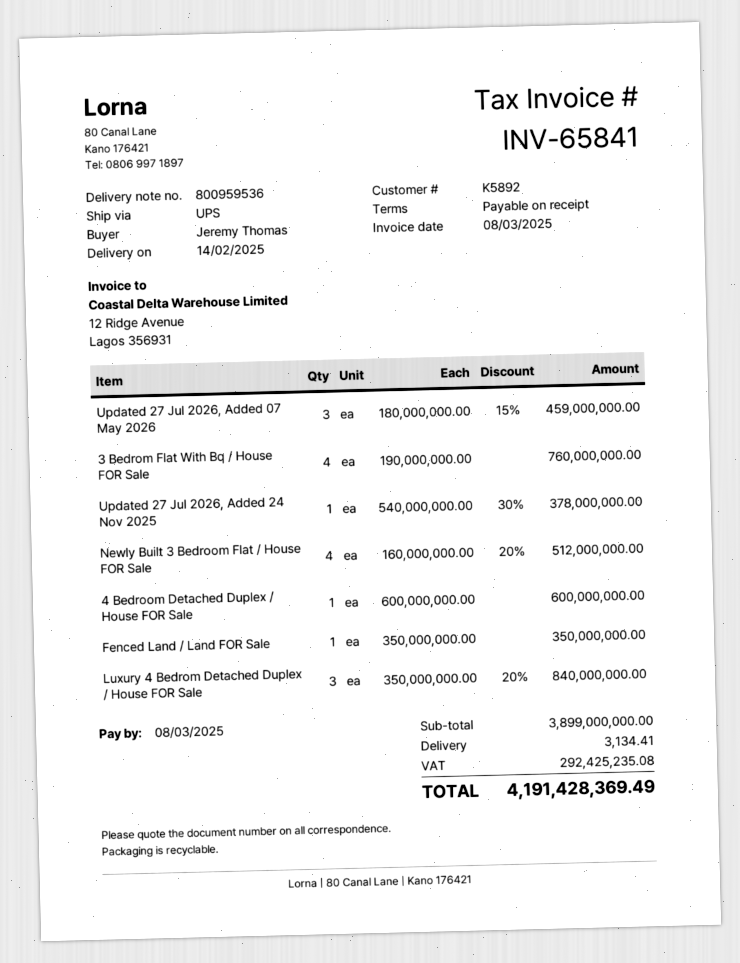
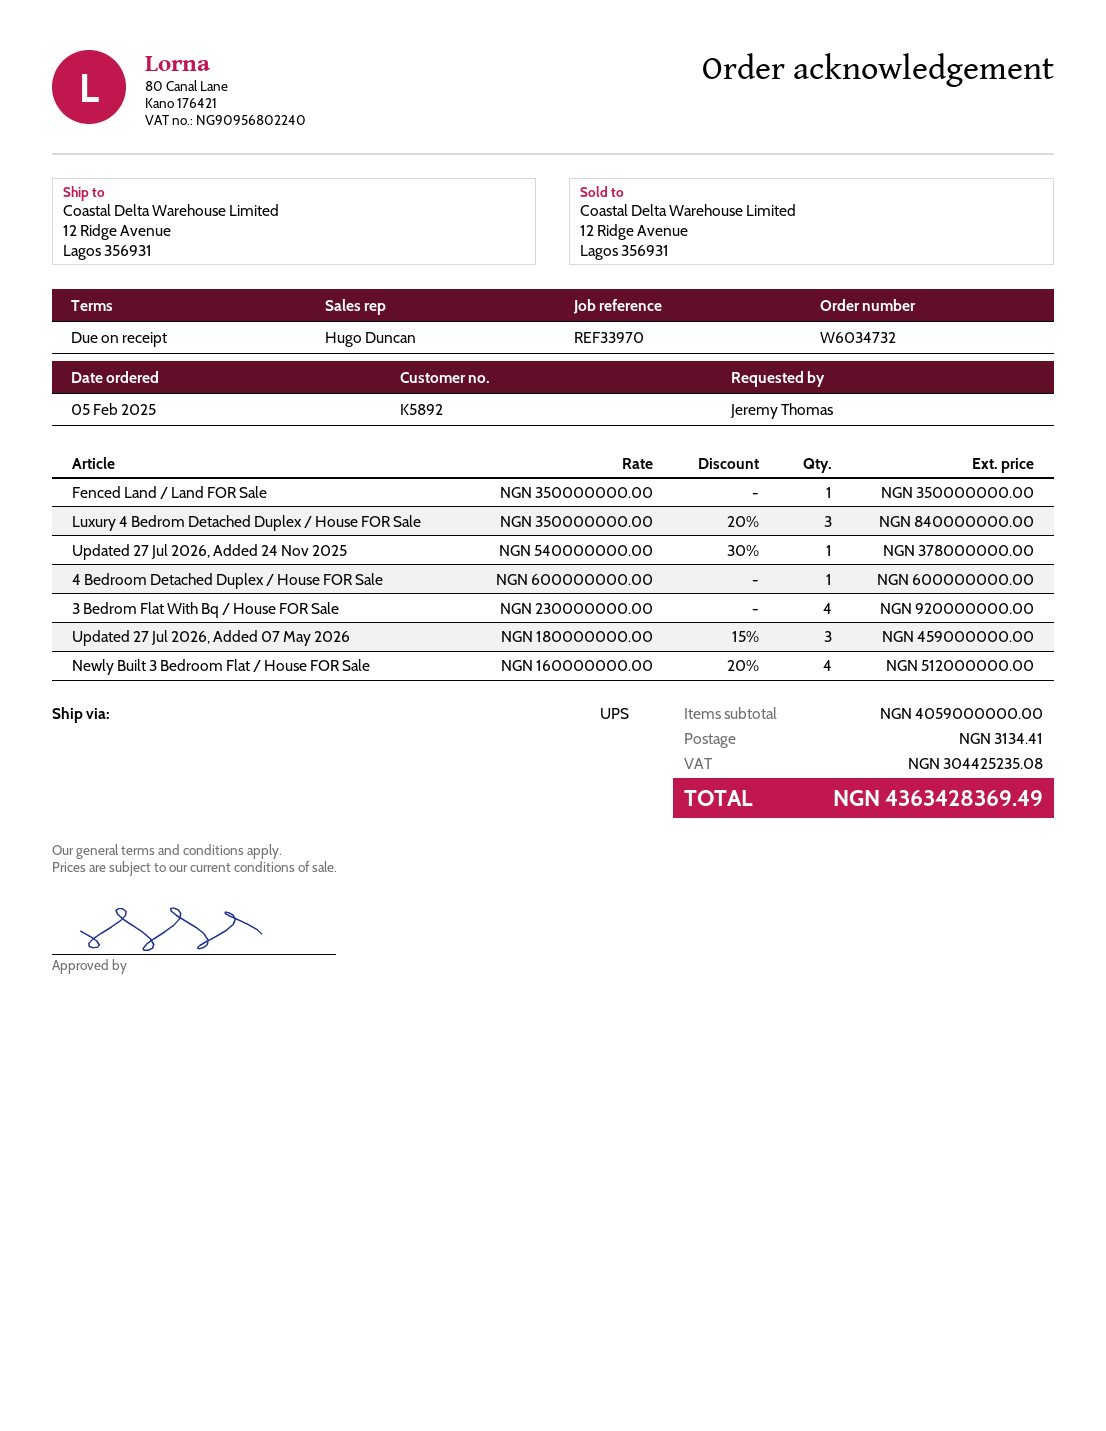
3 Bedrom Flat With Bq / House FOR Sale: 4 x 190000000.00 = 760000000.00 -> 4 x 230000000.00 = 920000000.00
subtotal: 3899000000.00 -> 4059000000.00
tax: 292425235.08 -> 304425235.08
total: 4191428369.49 -> 4363428369.49

